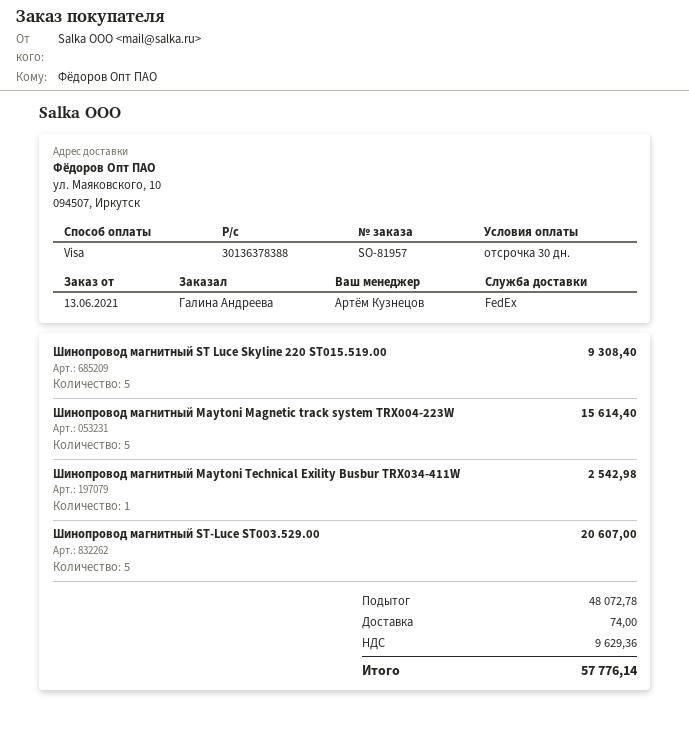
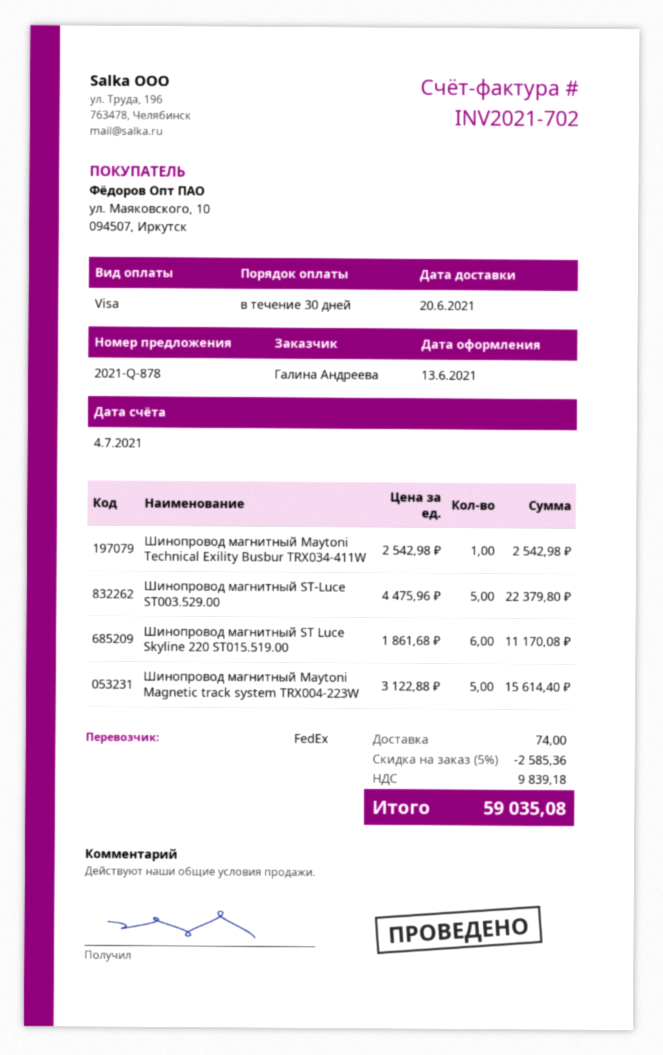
Шинопровод магнитный ST Luce Skyline 220 ST015.519.00: 5 for 9308.40 -> 6 for 11170.08
Шинопровод магнитный ST-Luce ST003.529.00: 5 for 20607.00 -> 5 for 22379.80
discount: none -> 5% = 2585.36
tax: 9629.36 -> 9839.18
total: 57776.14 -> 59035.08

